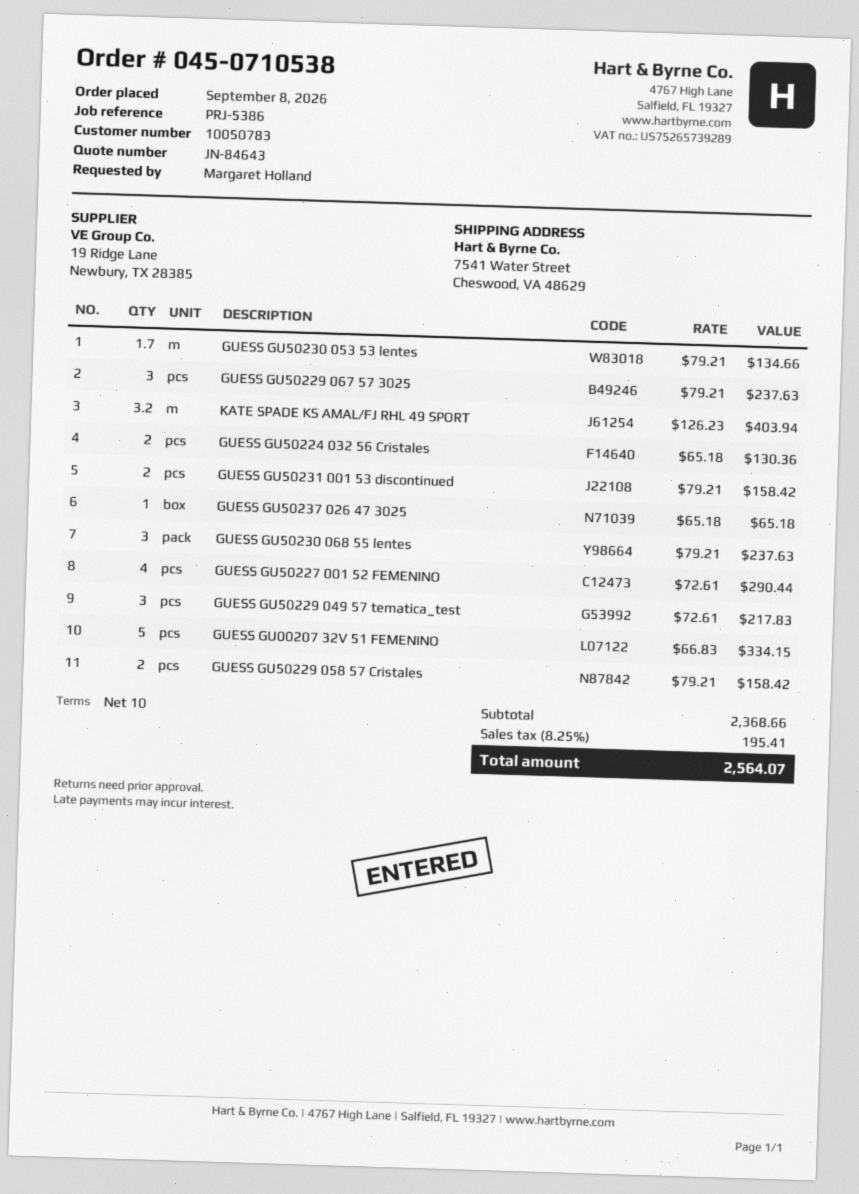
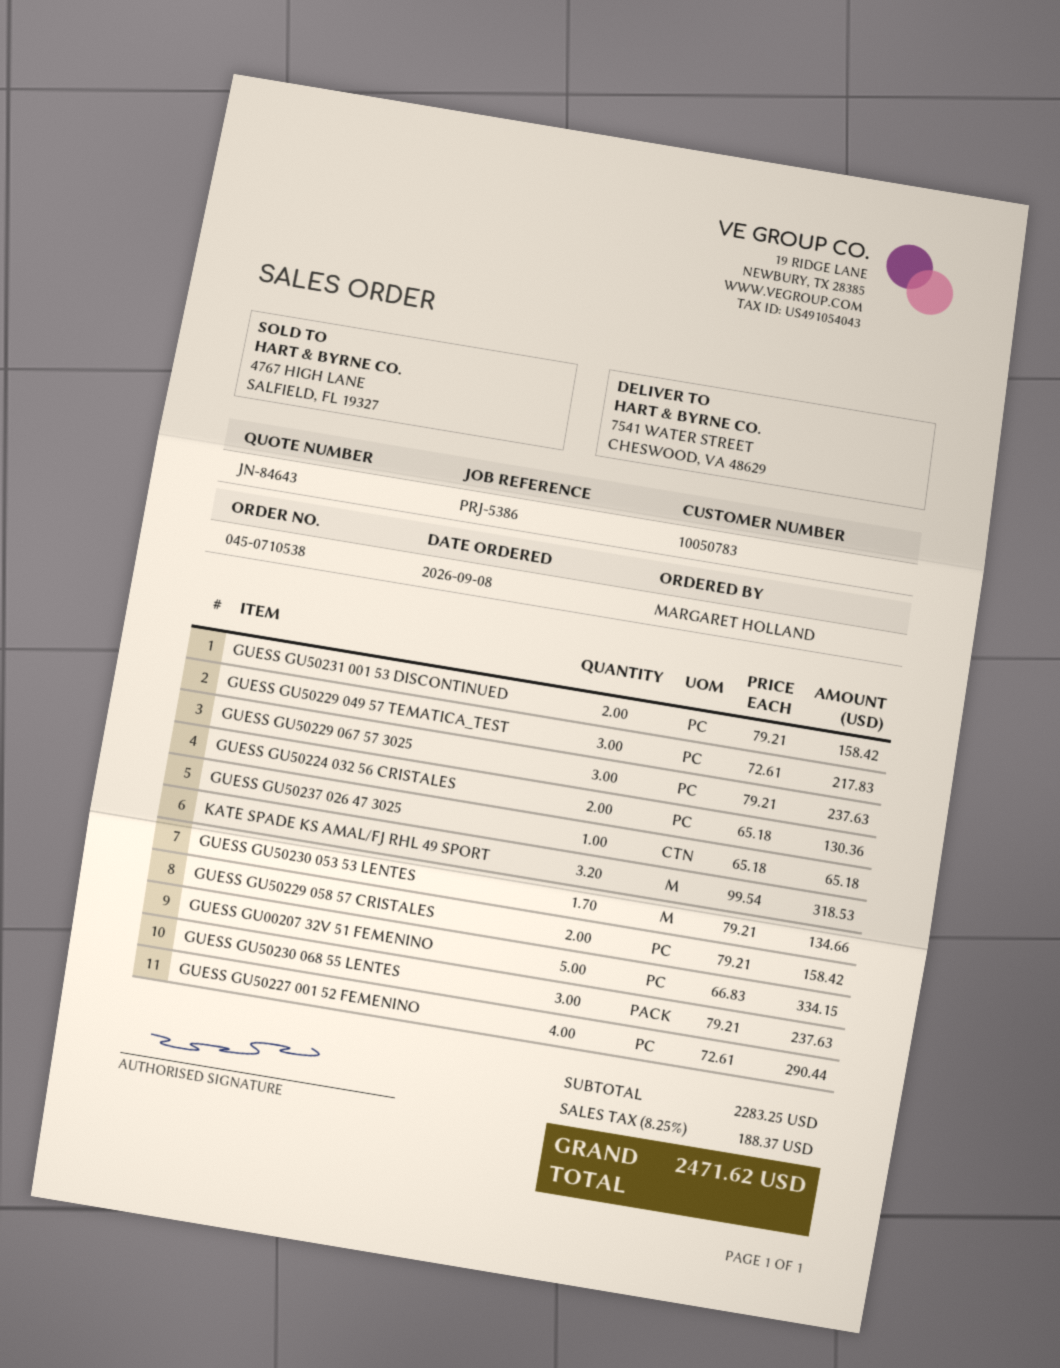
KATE SPADE KS AMAL/FJ RHL 49 SPORT: 3.2 x 126.23 = 403.94 -> 3.2 x 99.54 = 318.53
subtotal: 2368.66 -> 2283.25
tax: 8.25% = 195.41 -> 8.25% = 188.37
total: 2564.07 -> 2471.62

